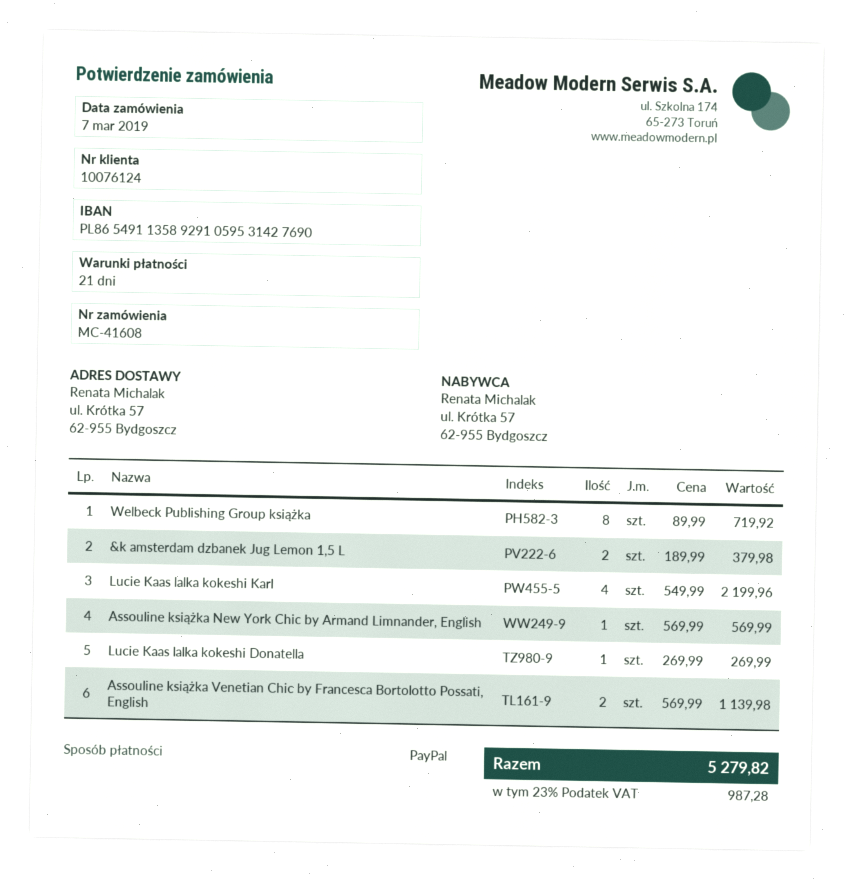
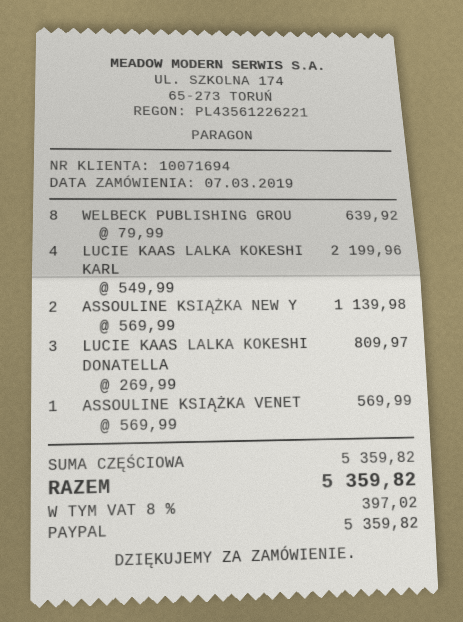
customer number: 10076124 -> 10071694
Welbeck Publishing Group książka: 8 x 89.99 = 719.92 -> 8 x 79.99 = 639.92
&k amsterdam dzbanek Jug Lemon 1,5 L: 2 x 189.99 = 379.98 -> none
Assouline książka New York Chic by Armand Limnander, English: 1 x 569.99 = 569.99 -> 2 x 569.99 = 1139.98
Lucie Kaas lalka kokeshi Donatella: 1 x 269.99 = 269.99 -> 3 x 269.99 = 809.97
Assouline książka Venetian Chic by Francesca Bortolotto Possati, English: 2 x 569.99 = 1139.98 -> 1 x 569.99 = 569.99
tax: 23% = 987.28 -> 8% = 397.02
total: 5279.82 -> 5359.82

